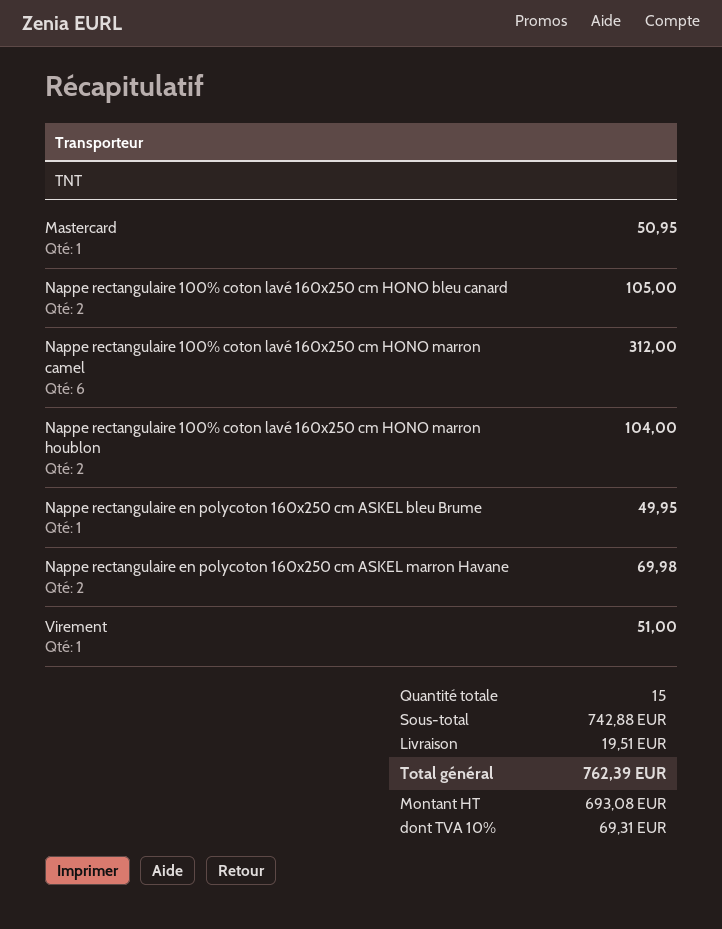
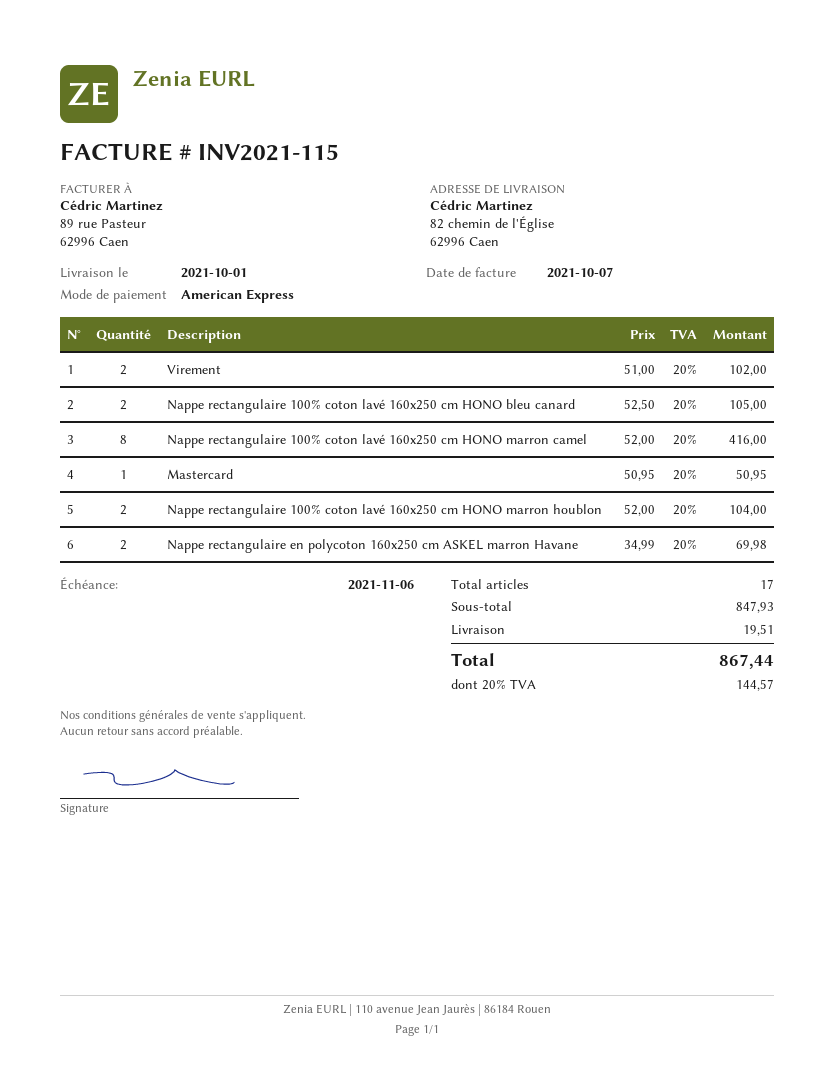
Nappe rectangulaire 100% coton lavé 160x250 cm HONO marron camel: 6 for 312.00 -> 8 for 416.00
Nappe rectangulaire en polycoton 160x250 cm ASKEL bleu Brume: 1 for 49.95 -> none
Virement: 1 for 51.00 -> 2 for 102.00
total quantity: 15 -> 17
subtotal: 742.88 -> 847.93
tax: 10% = 69.31 -> 20% = 144.57
total: 762.39 -> 867.44

